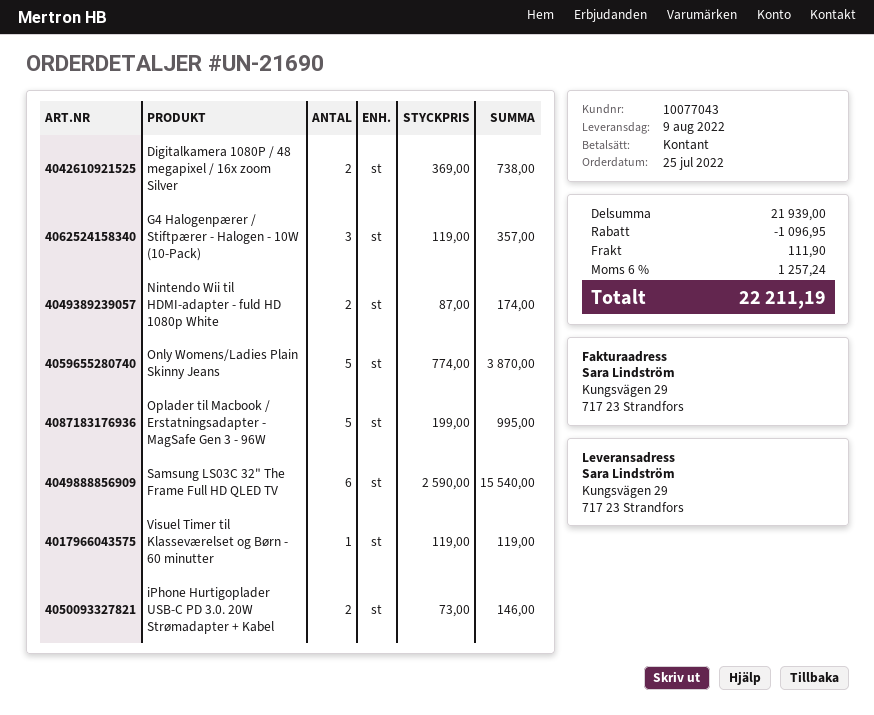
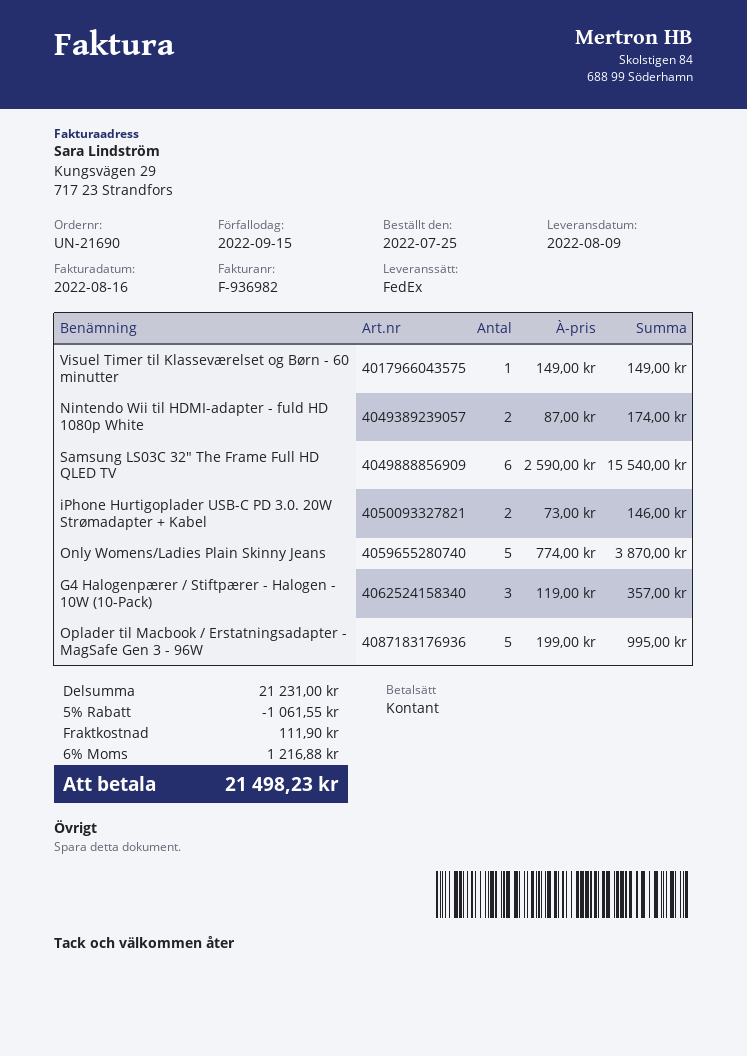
Digitalkamera 1080P / 48 megapixel / 16x zoom Silver: 2 x 369.00 = 738.00 -> none
Visuel Timer til Klasseværelset og Børn - 60 minutter: 1 x 119.00 = 119.00 -> 1 x 149.00 = 149.00
subtotal: 21939.00 -> 21231.00
discount: 1096.95 -> 1061.55
tax: 6% = 1257.24 -> 6% = 1216.88
total: 22211.19 -> 21498.23

